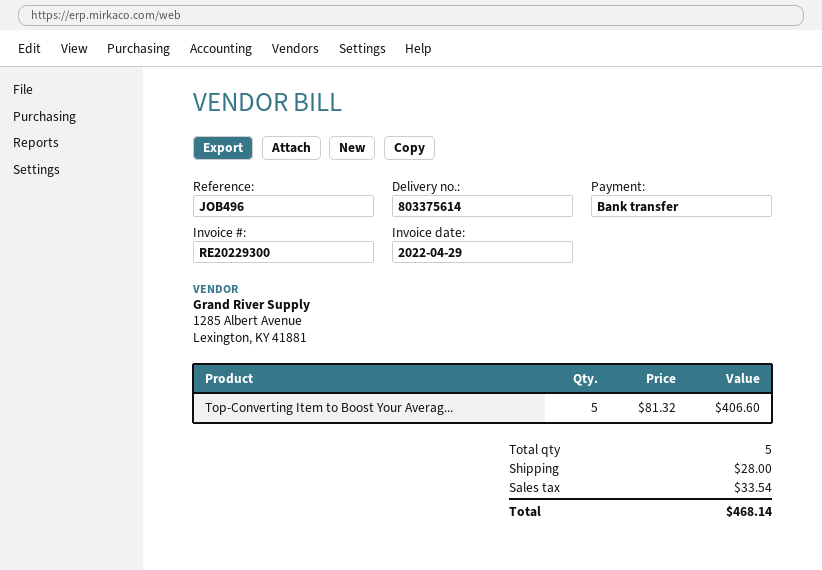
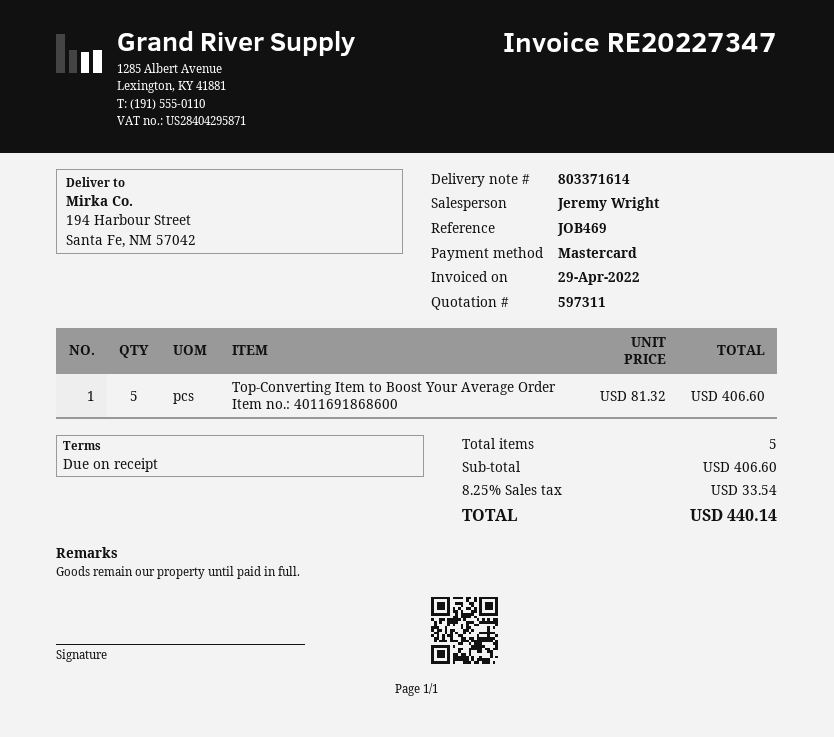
delivery note number: 803375614 -> 803371614
invoice number: RE20229300 -> RE20227347
reference: JOB496 -> JOB469
payment method: bank transfer -> Mastercard
shipping: 28.00 -> none
total: 468.14 -> 440.14

